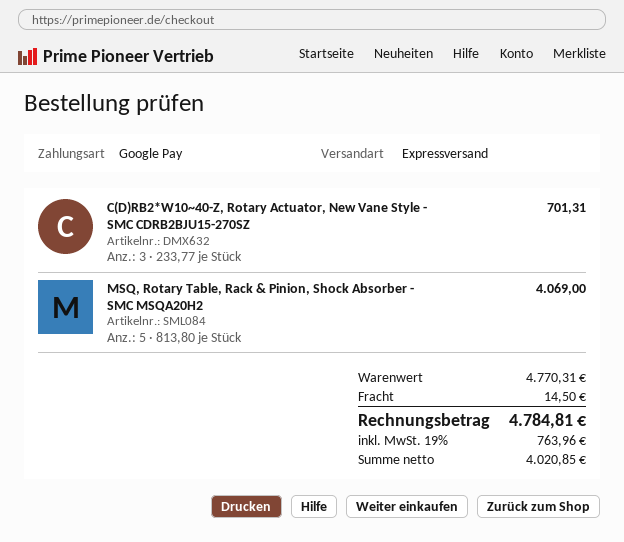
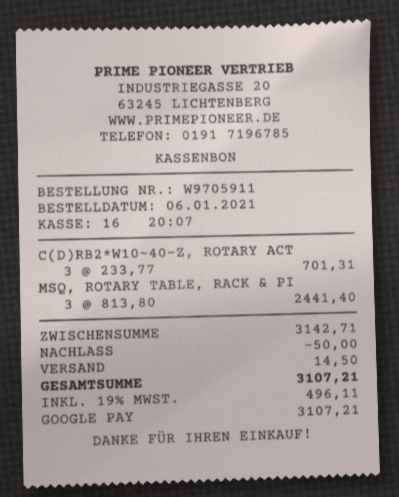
MSQ, Rotary Table, Rack & Pinion, Shock Absorber - SMC MSQA20H2: 5 x 813.80 = 4069.00 -> 3 x 813.80 = 2441.40
subtotal: 4770.31 -> 3142.71
discount: none -> 50.00
tax: 19% = 763.96 -> 19% = 496.11
total: 4784.81 -> 3107.21

